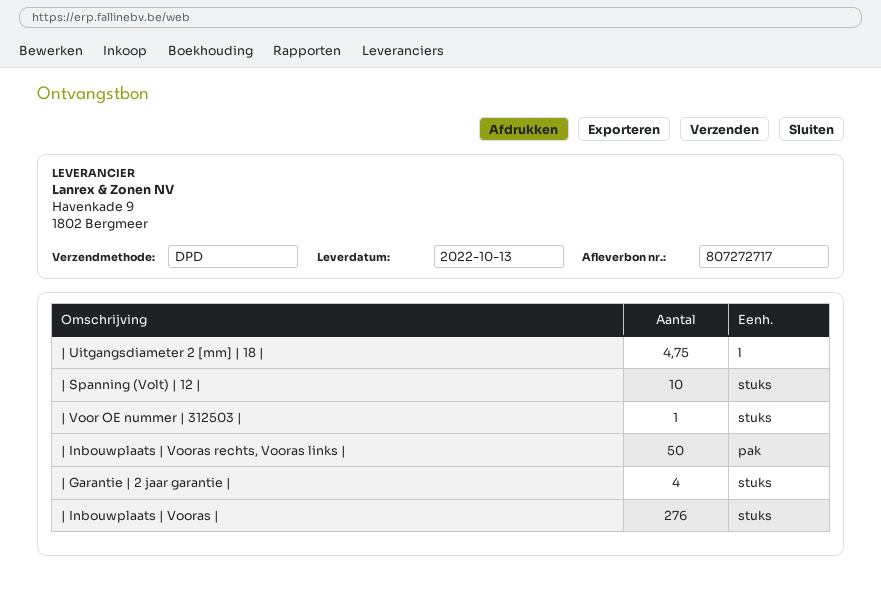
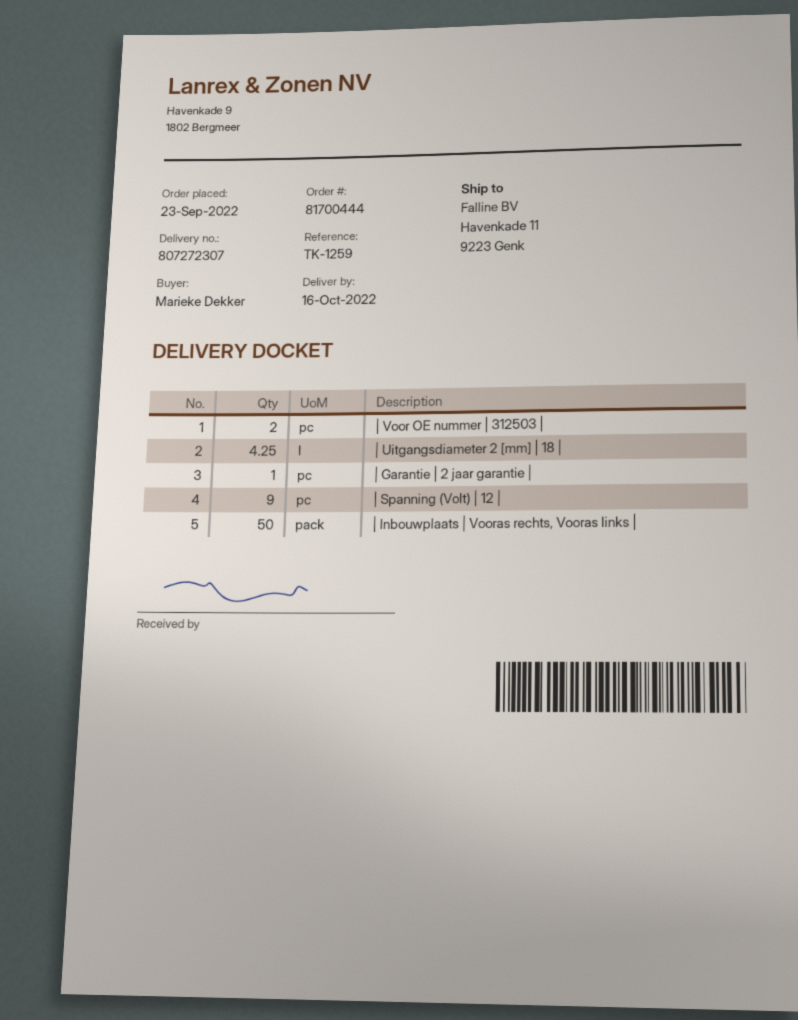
delivery note number: 807272717 -> 807272307
delivery date: 2022-10-13 -> 2022-10-16
| Uitgangsdiameter 2 [mm] | 18 |: 4.75 -> 4.25
| Spanning (Volt) | 12 |: 10 -> 9
| Voor OE nummer | 312503 |: 1 -> 2
| Garantie | 2 jaar garantie |: 4 -> 1
| Inbouwplaats | Vooras |: 276 -> none

